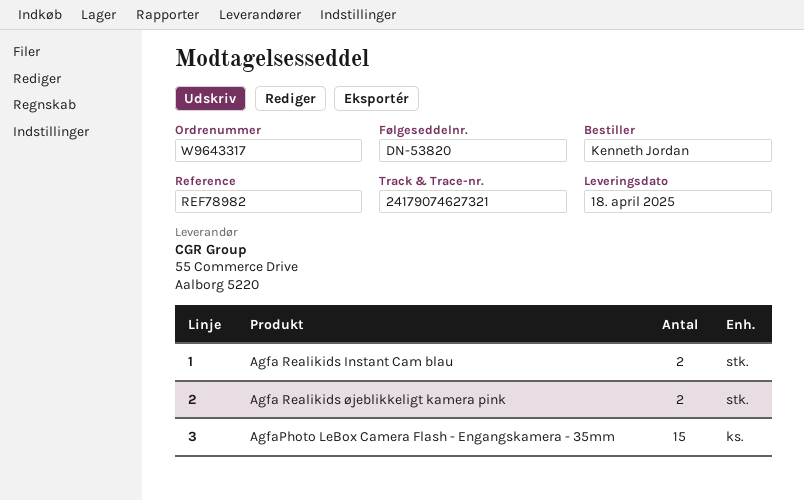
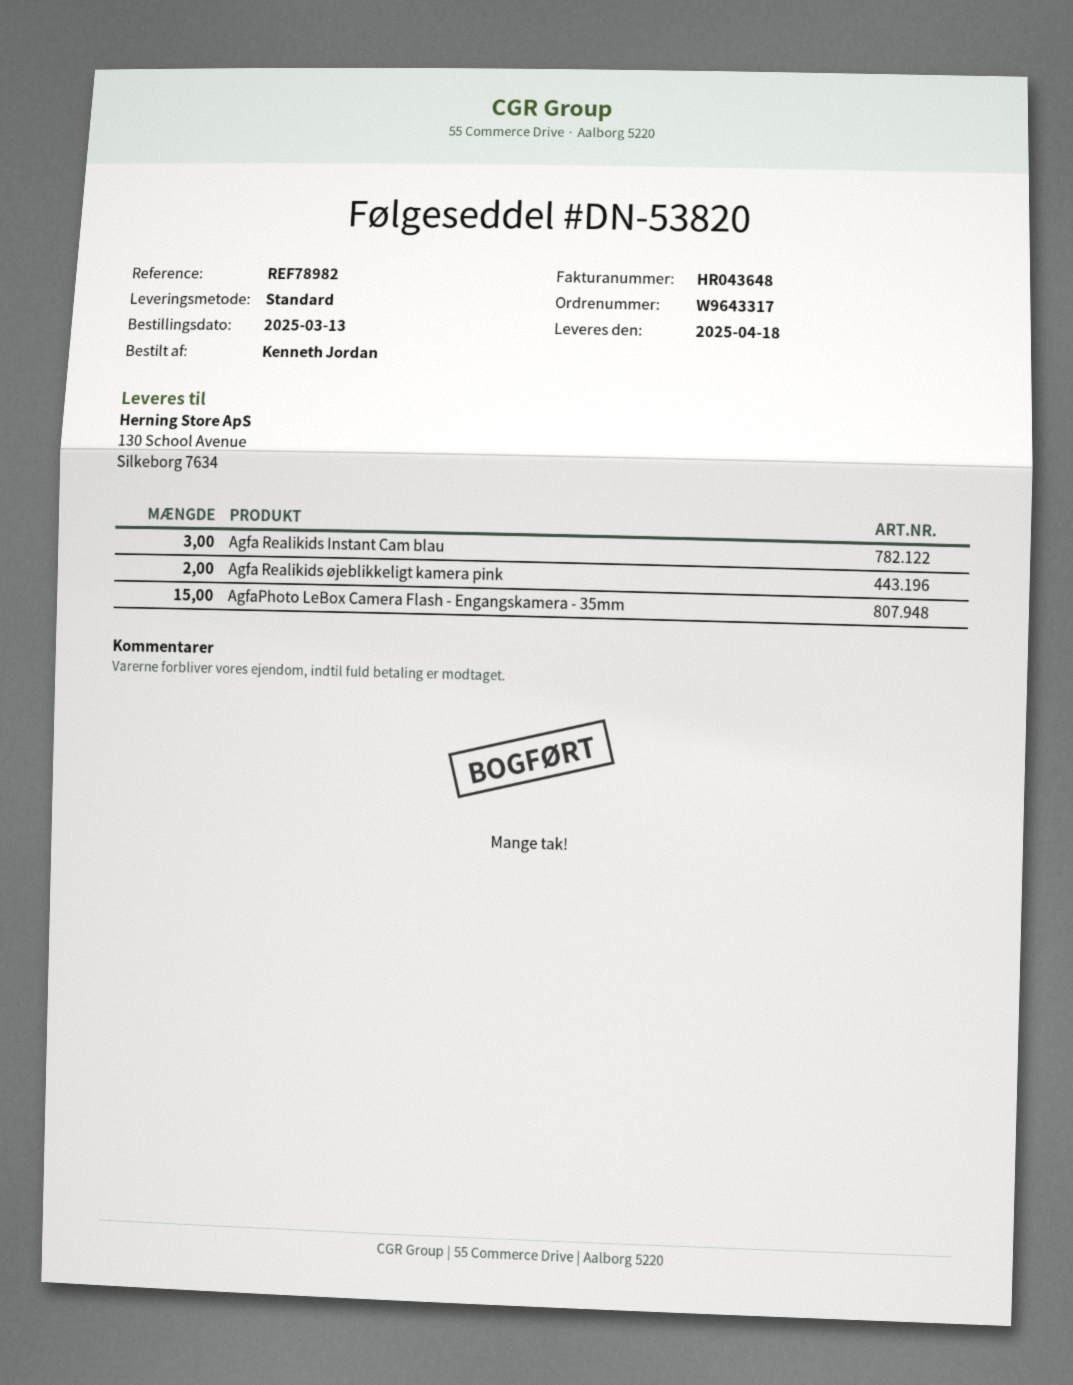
Agfa Realikids Instant Cam blau: 2 -> 3

